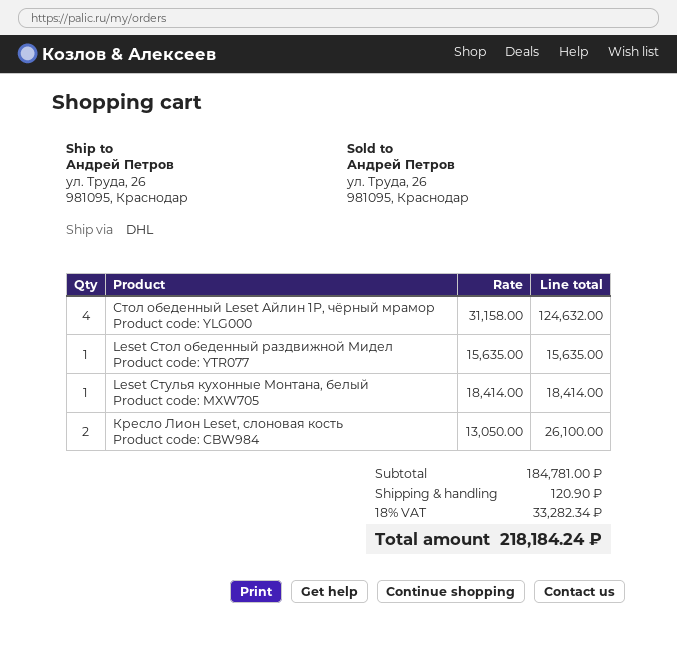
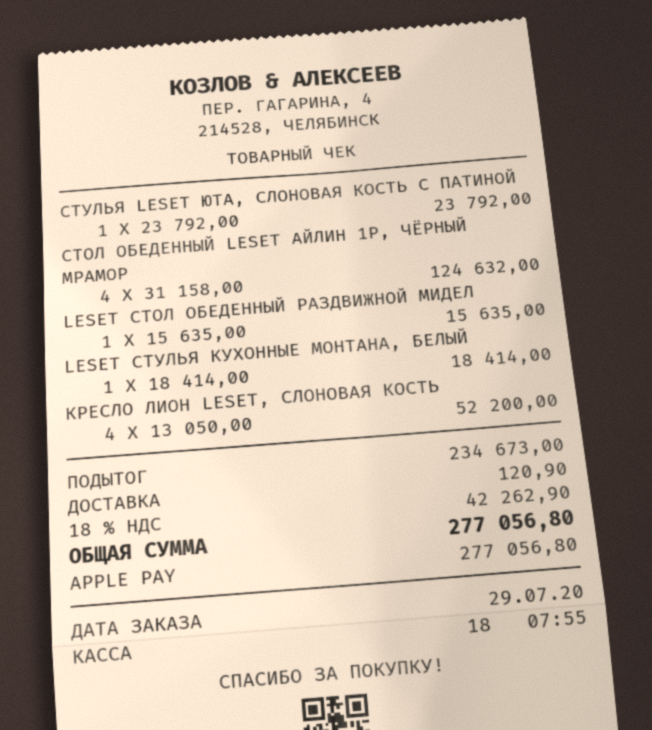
Кресло Лион Leset, слоновая кость: 2 x 13050.00 = 26100.00 -> 4 x 13050.00 = 52200.00
СТУЛЬЯ LESET ЮТА, СЛОНОВАЯ КОСТЬ С ПАТИНОЙ: none -> 1 x 23792.00 = 23792.00
subtotal: 184781.00 -> 234673.00
tax: 18% = 33282.34 -> 18% = 42262.90
total: 218184.24 -> 277056.80

